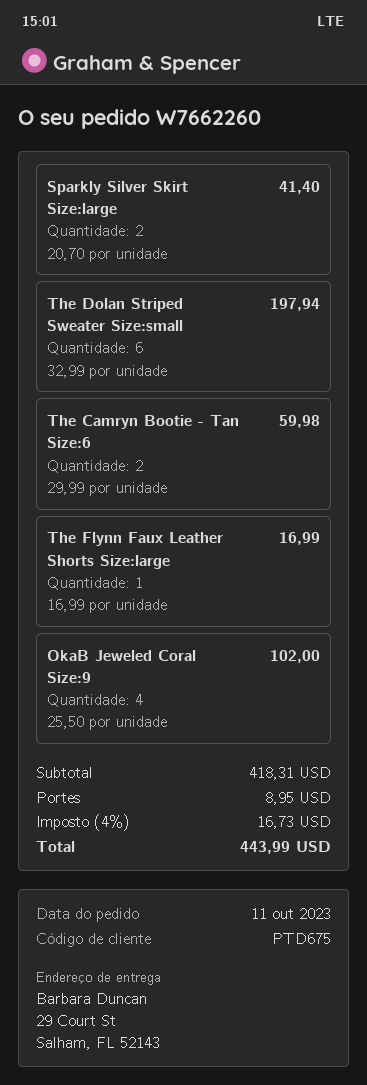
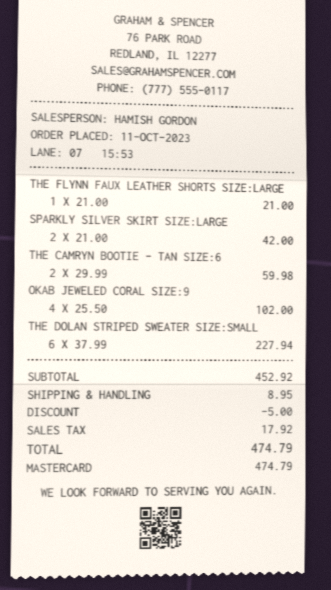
Sparkly Silver Skirt Size:large: 2 x 20.70 = 41.40 -> 2 x 21.00 = 42.00
The Dolan Striped Sweater Size:small: 6 x 32.99 = 197.94 -> 6 x 37.99 = 227.94
The Flynn Faux Leather Shorts Size:large: 1 x 16.99 = 16.99 -> 1 x 21.00 = 21.00
subtotal: 418.31 -> 452.92
discount: none -> 5.00
tax: 16.73 -> 17.92
total: 443.99 -> 474.79

